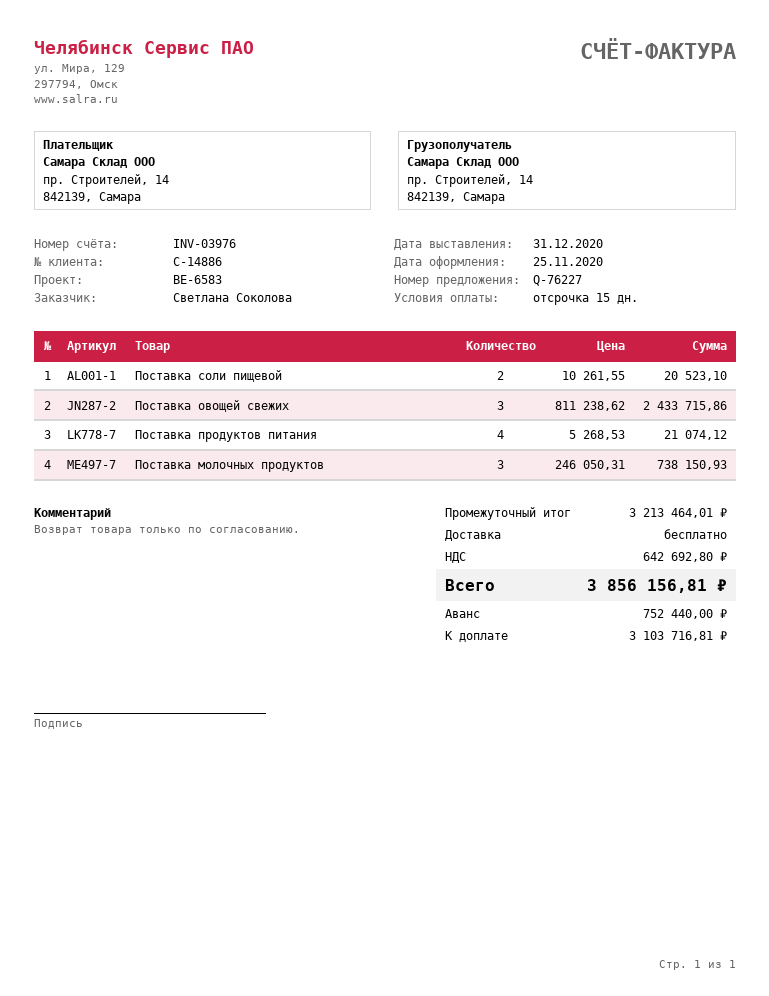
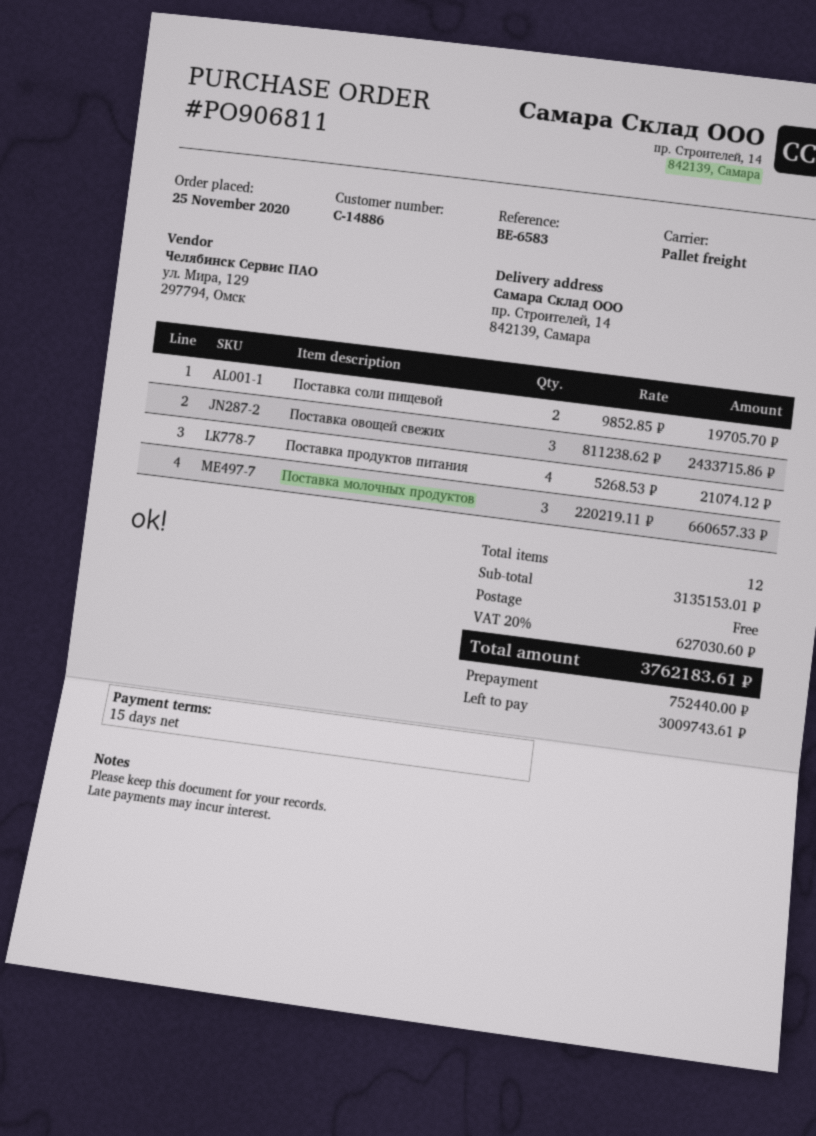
Поставка соли пищевой: 2 x 10261.55 = 20523.10 -> 2 x 9852.85 = 19705.70
Поставка молочных продуктов: 3 x 246050.31 = 738150.93 -> 3 x 220219.11 = 660657.33
subtotal: 3213464.01 -> 3135153.01
tax: 642692.80 -> 627030.60
total: 3856156.81 -> 3762183.61
balance: 3103716.81 -> 3009743.61

